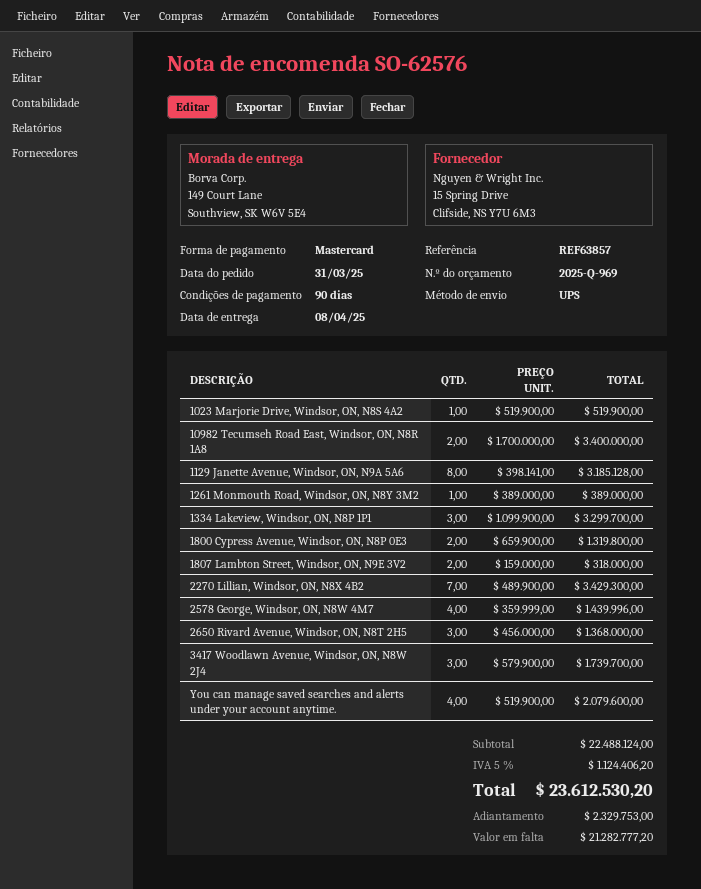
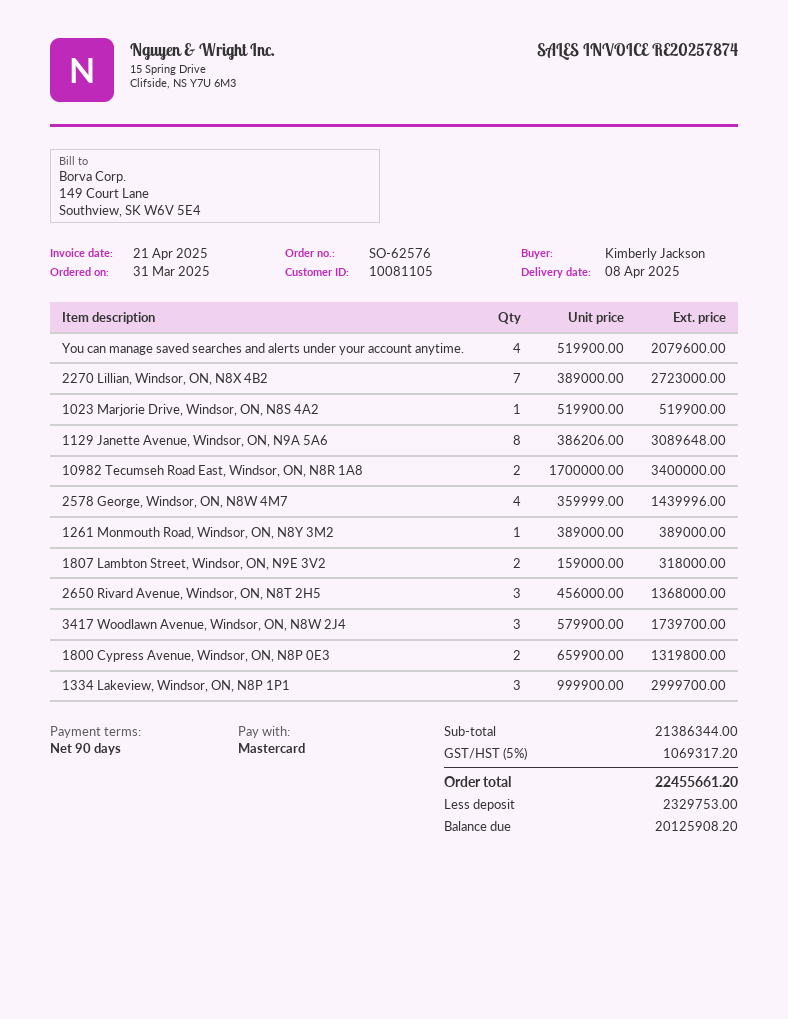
1129 Janette Avenue, Windsor, ON, N9A 5A6: 8 x 398141.00 = 3185128.00 -> 8 x 386206.00 = 3089648.00
1334 Lakeview, Windsor, ON, N8P 1P1: 3 x 1099900.00 = 3299700.00 -> 3 x 999900.00 = 2999700.00
2270 Lillian, Windsor, ON, N8X 4B2: 7 x 489900.00 = 3429300.00 -> 7 x 389000.00 = 2723000.00
subtotal: 22488124.00 -> 21386344.00
tax: 5% = 1124406.20 -> 5% = 1069317.20
total: 23612530.20 -> 22455661.20
balance: 21282777.20 -> 20125908.20

